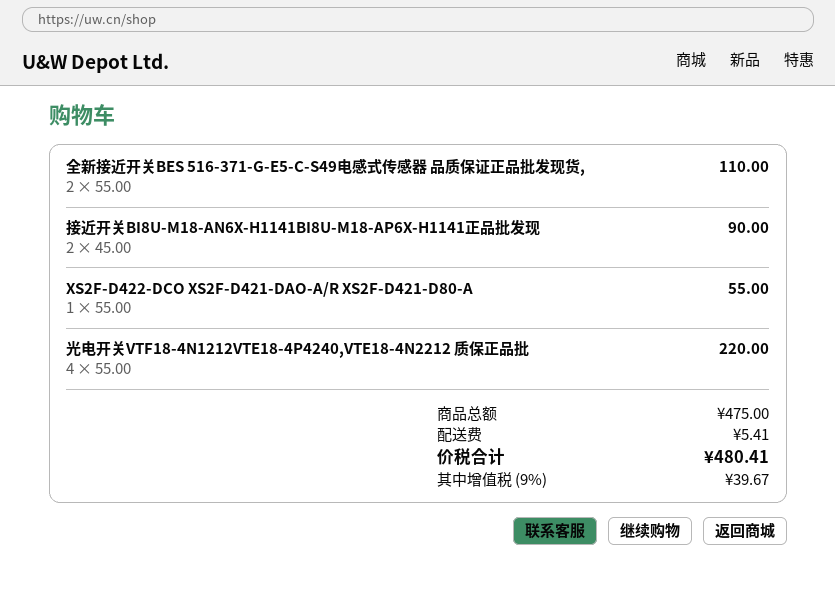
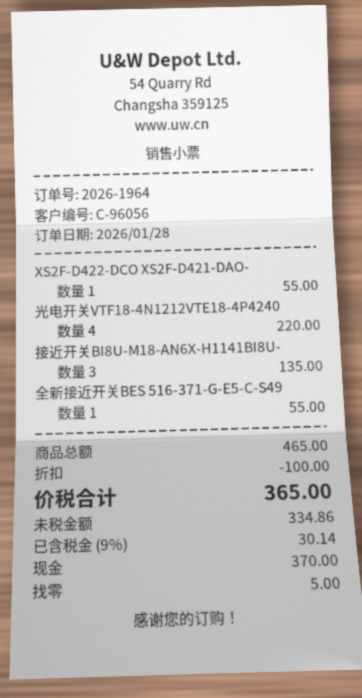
全新接近开关BES 516-371-G-E5-C-S49电感式传感器 品质保证正品批发现货,: 2 for 110.00 -> 1 for 55.00
接近开关BI8U-M18-AN6X-H1141BI8U-M18-AP6X-H1141正品批发现: 2 for 90.00 -> 3 for 135.00
subtotal: 475.00 -> 465.00
discount: none -> 100.00
shipping: 5.41 -> none
tax: 9% = 39.67 -> 9% = 30.14
total: 480.41 -> 365.00

